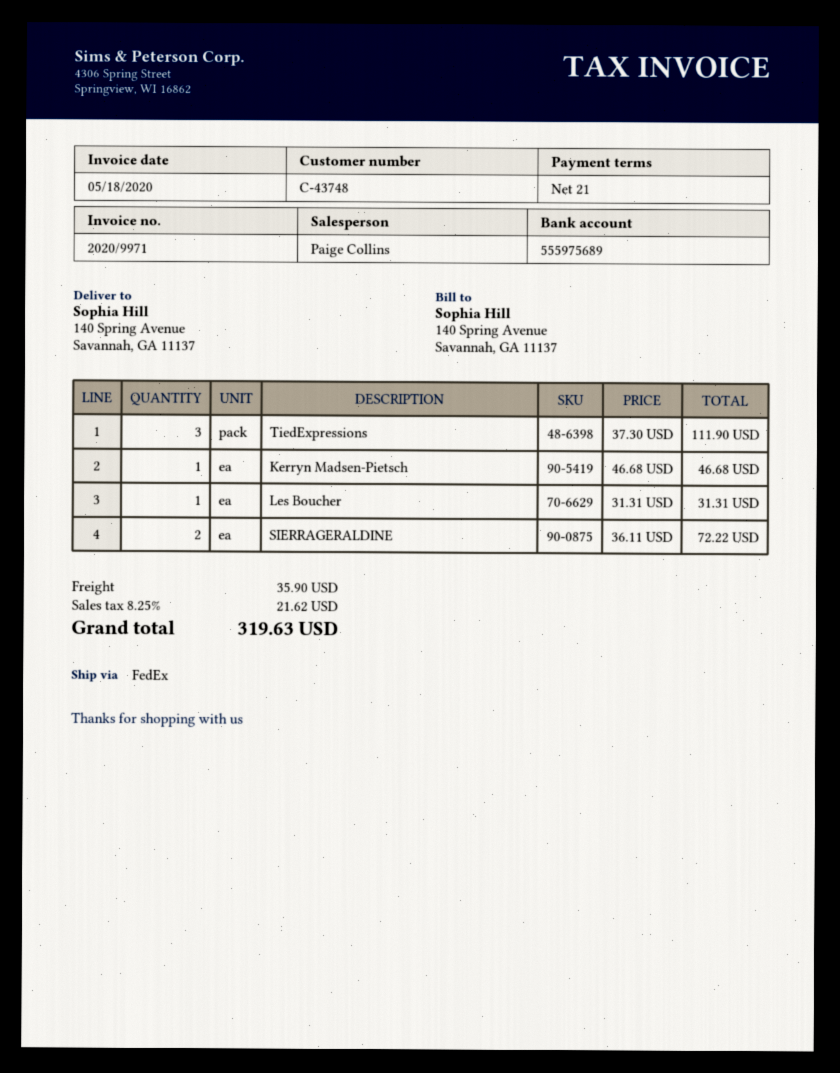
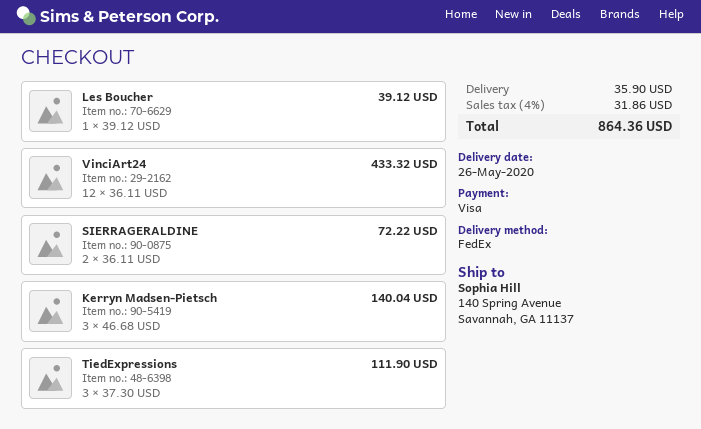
Kerryn Madsen-Pietsch: 1 x 46.68 = 46.68 -> 3 x 46.68 = 140.04
Les Boucher: 1 x 31.31 = 31.31 -> 1 x 39.12 = 39.12
VinciArt24: none -> 12 x 36.11 = 433.32
tax: 8.25% = 21.62 -> 4% = 31.86
total: 319.63 -> 864.36

